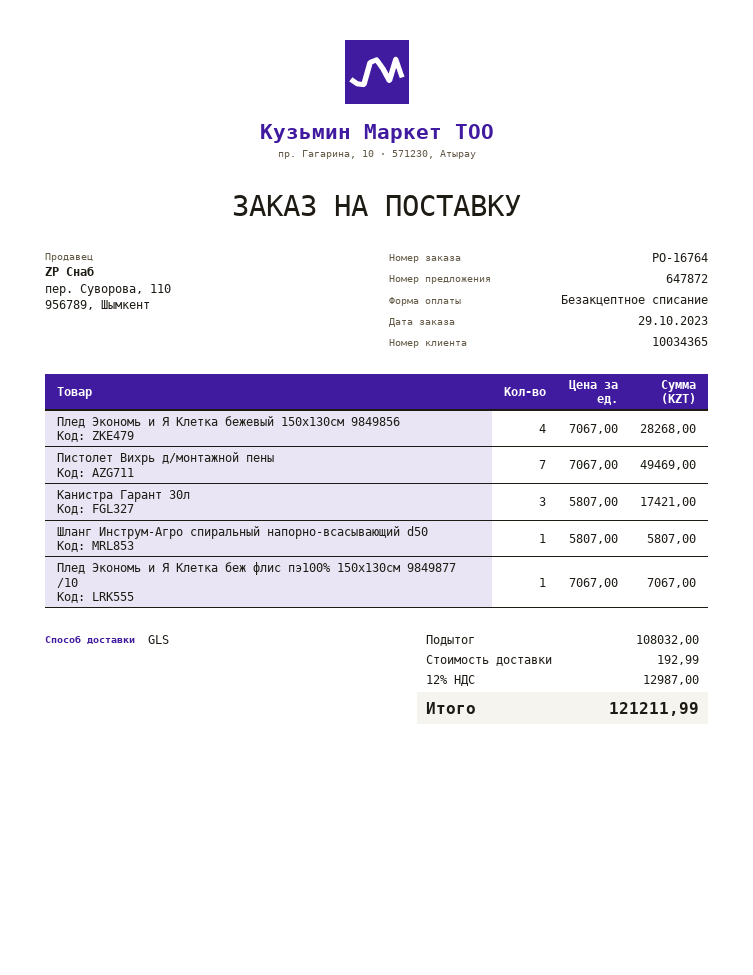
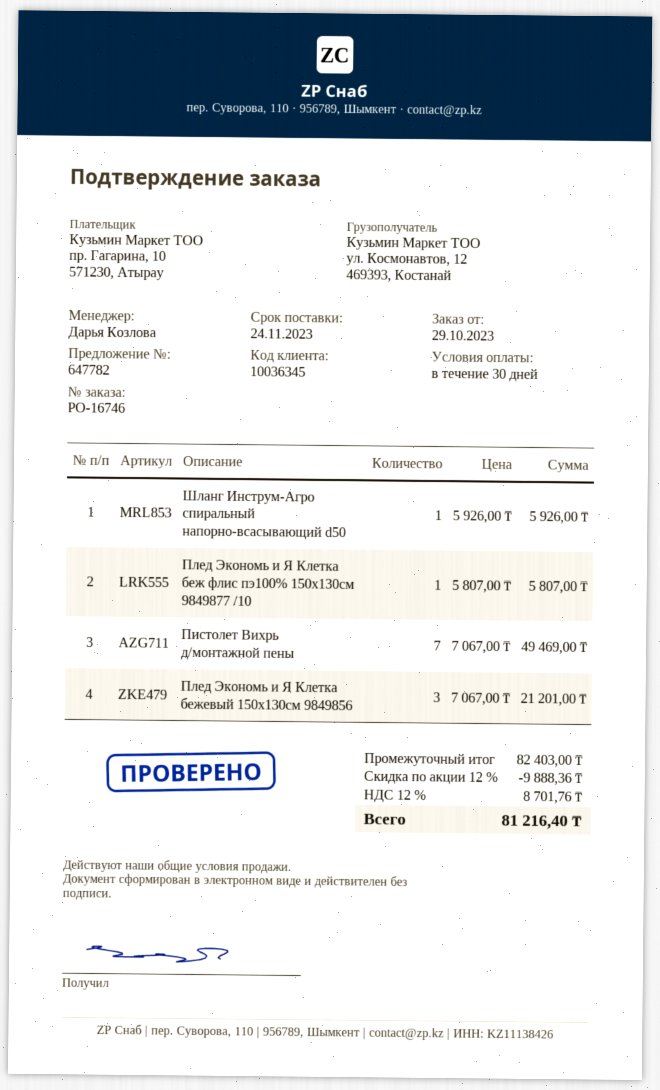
quote number: 647872 -> 647782
order number: PO-16764 -> PO-16746
customer number: 10034365 -> 10036345
Плед Экономь и Я Клетка бежевый 150x130см 9849856: 4 x 7067.00 = 28268.00 -> 3 x 7067.00 = 21201.00
Канистра Гарант 30л: 3 x 5807.00 = 17421.00 -> none
Шланг Инструм-Агро спиральный напорно-всасывающий d50: 1 x 5807.00 = 5807.00 -> 1 x 5926.00 = 5926.00
Плед Экономь и Я Клетка беж флис пэ100% 150x130см 9849877 /10: 1 x 7067.00 = 7067.00 -> 1 x 5807.00 = 5807.00
subtotal: 108032.00 -> 82403.00
discount: none -> 12% = 9888.36
shipping: 192.99 -> none
tax: 12% = 12987.00 -> 12% = 8701.76
total: 121211.99 -> 81216.40

